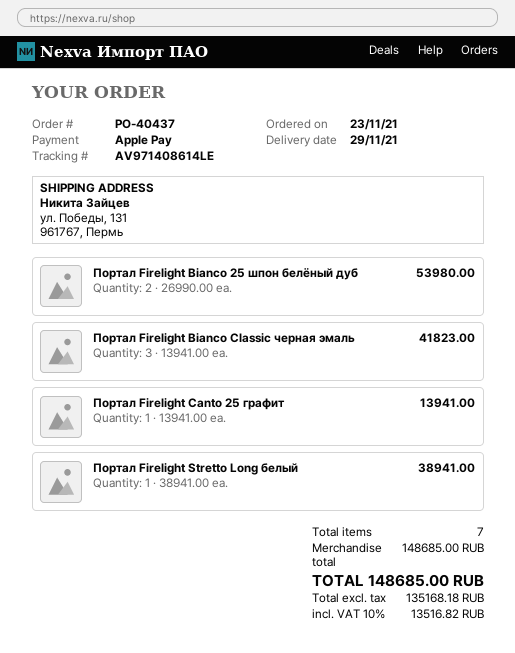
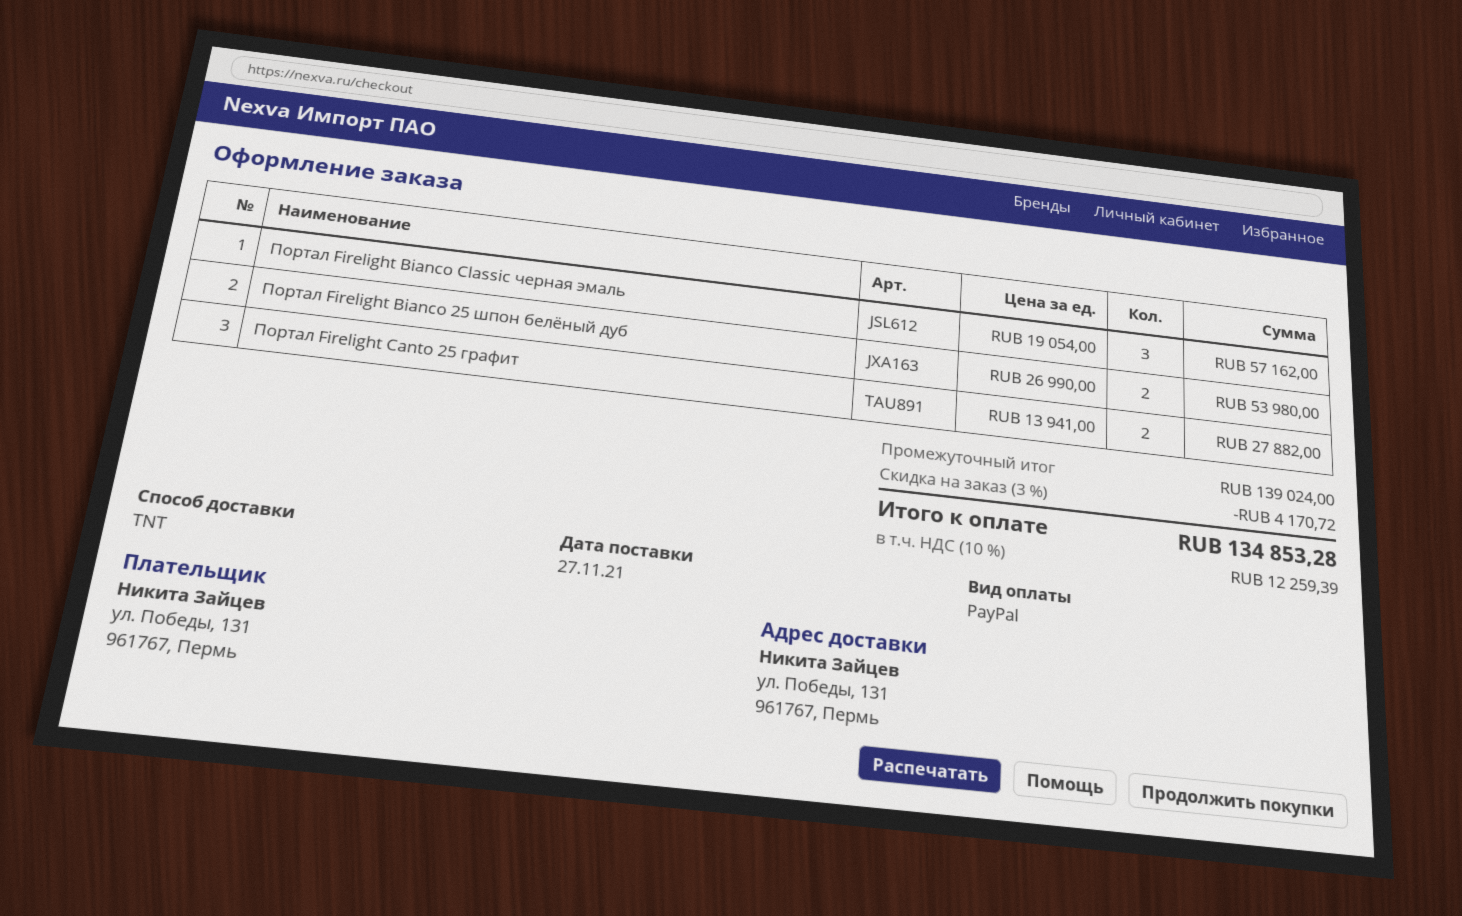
delivery date: 2021-11-29 -> 2021-11-27
payment method: Apple Pay -> PayPal
Портал Firelight Bianco Classic черная эмаль: 3 x 13941.00 = 41823.00 -> 3 x 19054.00 = 57162.00
Портал Firelight Canto 25 графит: 1 x 13941.00 = 13941.00 -> 2 x 13941.00 = 27882.00
Портал Firelight Stretto Long белый: 1 x 38941.00 = 38941.00 -> none
subtotal: 148685.00 -> 139024.00
discount: none -> 3% = 4170.72
tax: 10% = 13516.82 -> 10% = 12259.39
total: 148685.00 -> 134853.28

